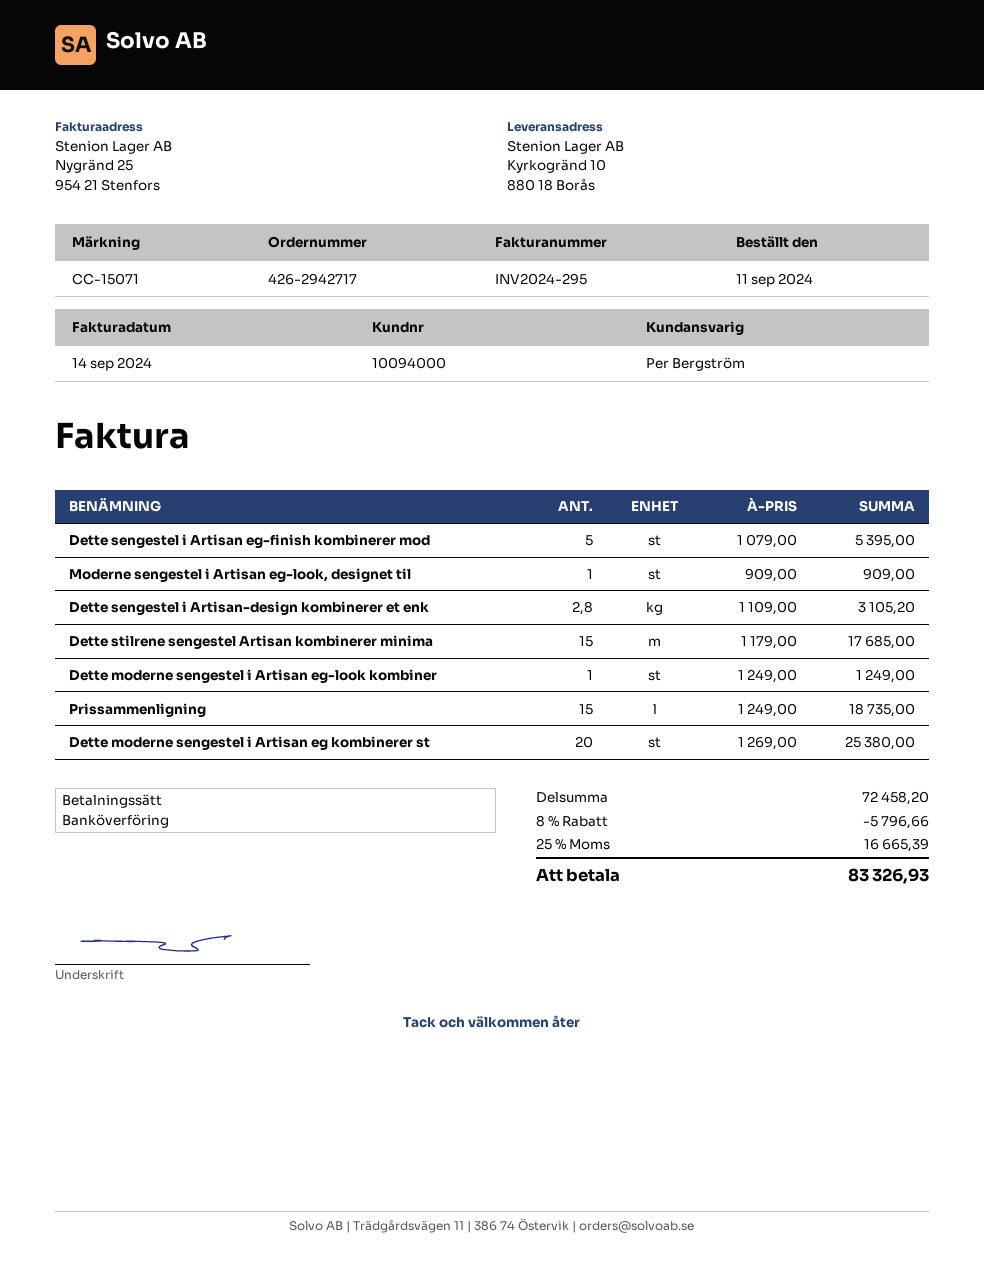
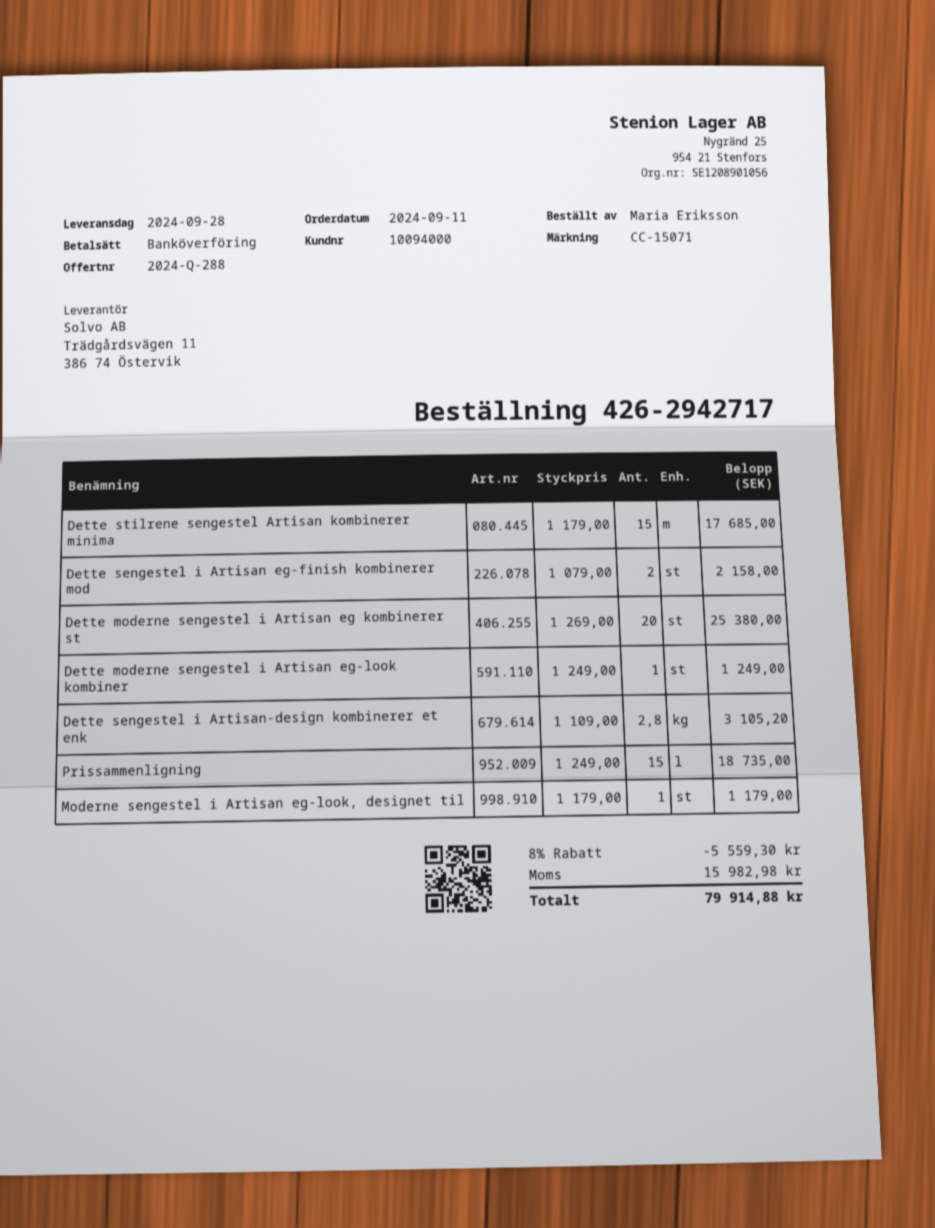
Dette sengestel i Artisan eg-finish kombinerer mod: 5 x 1079.00 = 5395.00 -> 2 x 1079.00 = 2158.00
Moderne sengestel i Artisan eg-look, designet til: 1 x 909.00 = 909.00 -> 1 x 1179.00 = 1179.00
discount: 8% = 5796.66 -> 8% = 5559.30
tax: 16665.39 -> 15982.98
total: 83326.93 -> 79914.88

